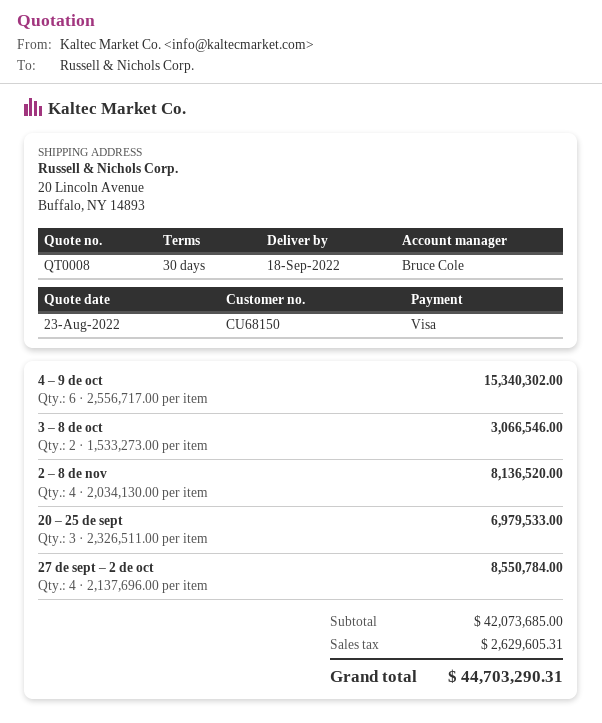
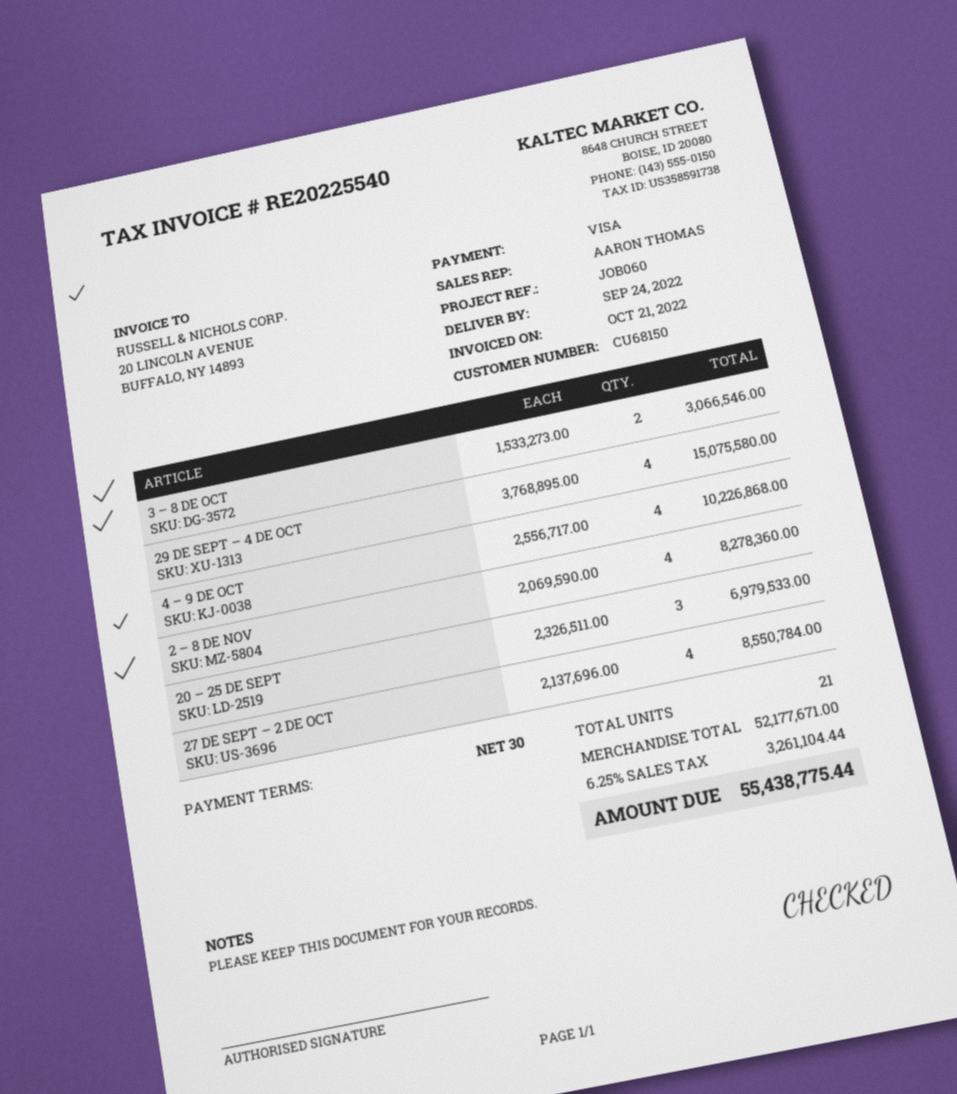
delivery date: 2022-09-18 -> 2022-09-24
sales rep: Bruce Cole -> AARON THOMAS
4 – 9 de oct: 6 x 2556717.00 = 15340302.00 -> 4 x 2556717.00 = 10226868.00
2 – 8 de nov: 4 x 2034130.00 = 8136520.00 -> 4 x 2069590.00 = 8278360.00
29 DE SEPT – 4 DE OCT: none -> 4 x 3768895.00 = 15075580.00
subtotal: 42073685.00 -> 52177671.00
tax: 2629605.31 -> 3261104.44
total: 44703290.31 -> 55438775.44

